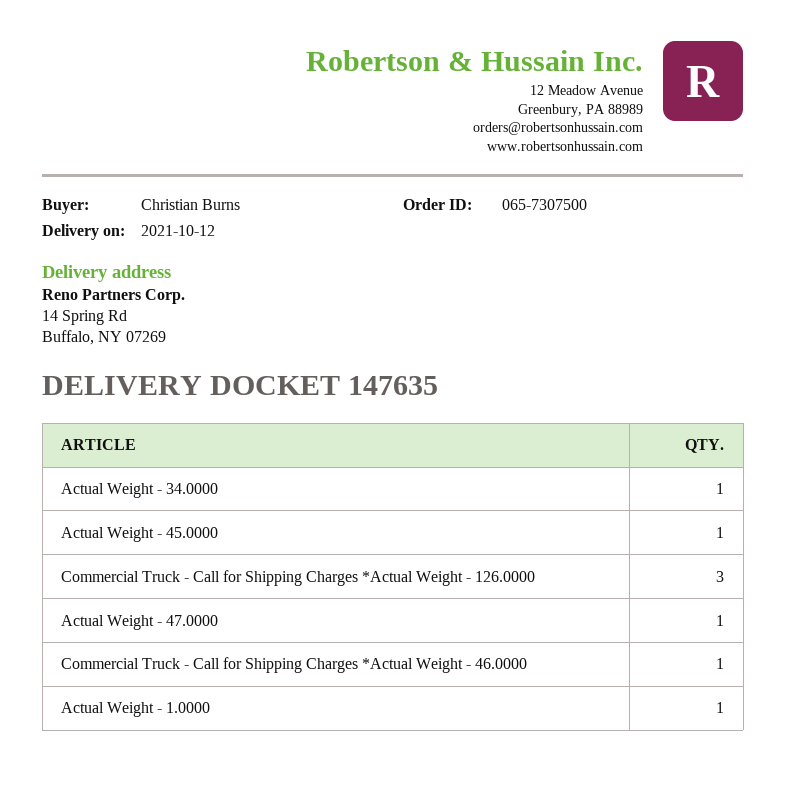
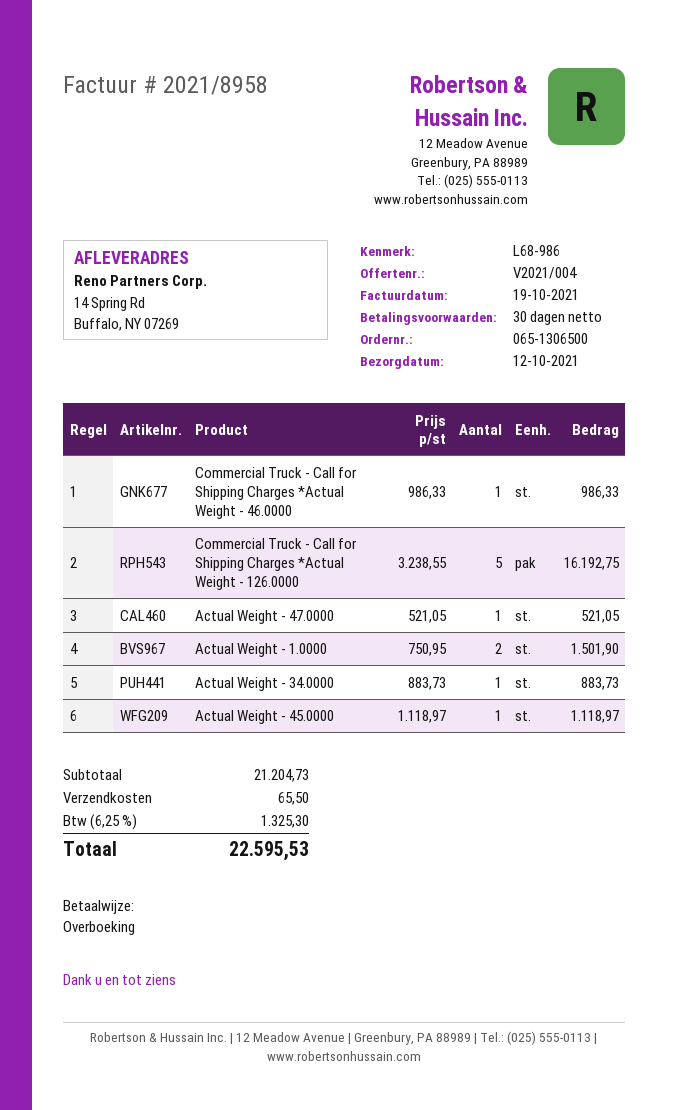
order number: 065-7307500 -> 065-1306500
Commercial Truck - Call for Shipping Charges *Actual Weight - 126.0000: 3 -> 5
Actual Weight - 1.0000: 1 -> 2

